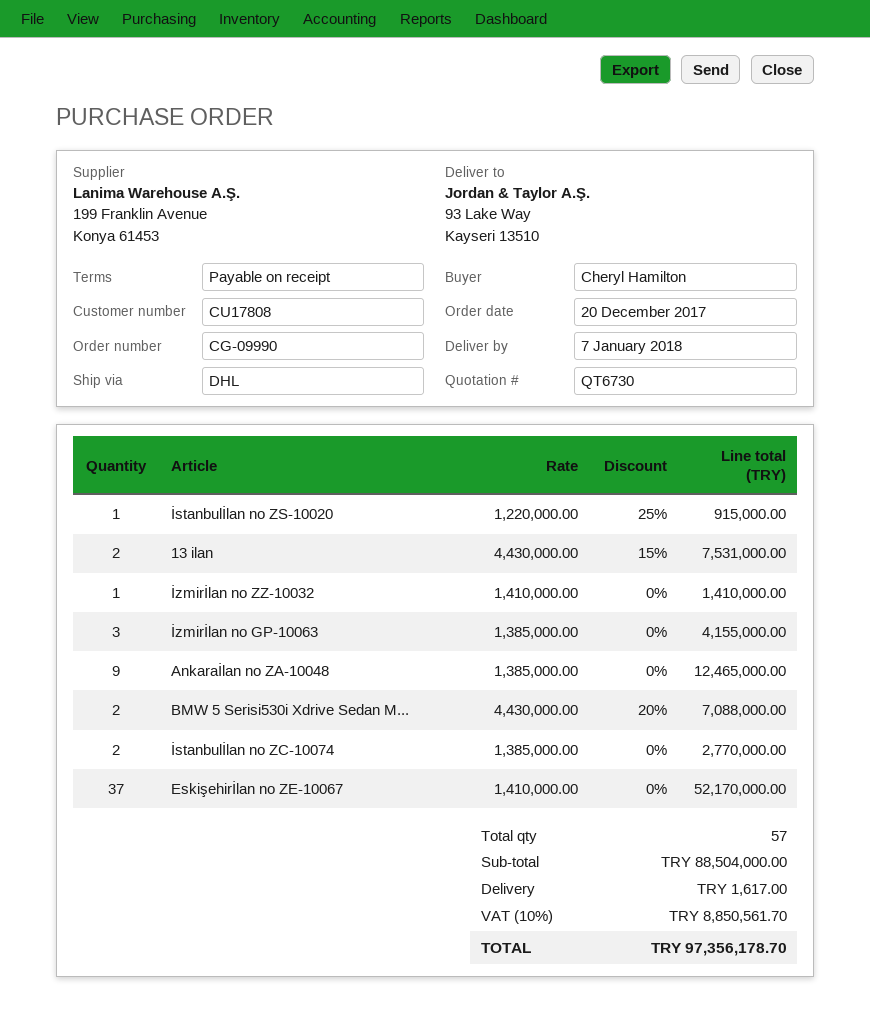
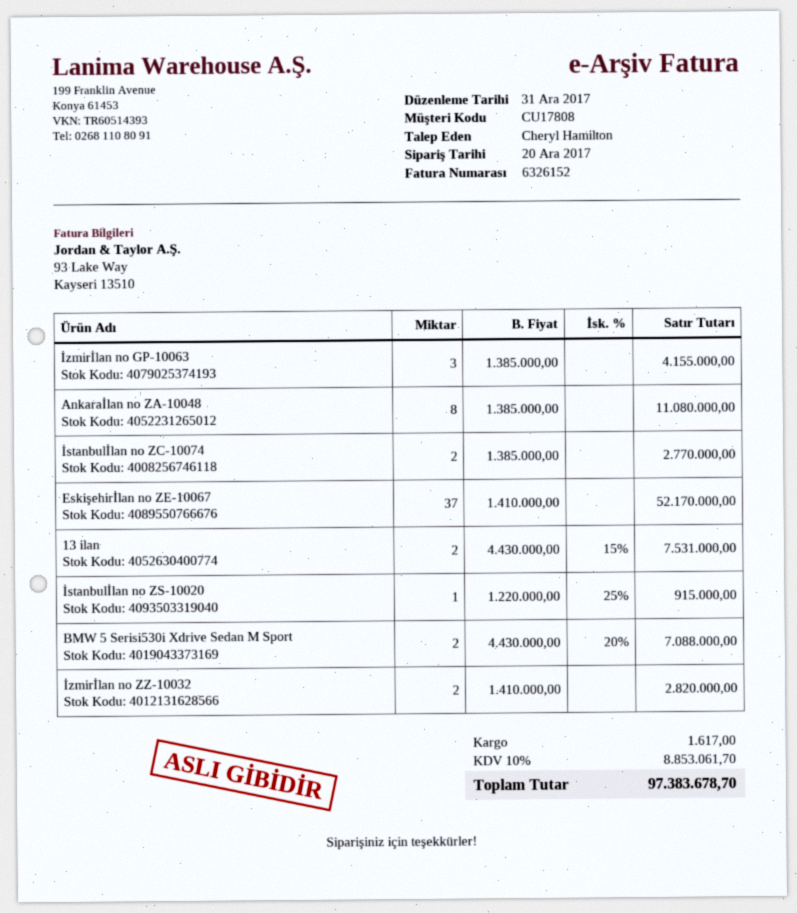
İzmirİlan no ZZ-10032: 1 x 1410000.00 = 1410000.00 -> 2 x 1410000.00 = 2820000.00
Ankaraİlan no ZA-10048: 9 x 1385000.00 = 12465000.00 -> 8 x 1385000.00 = 11080000.00
tax: 10% = 8850561.70 -> 10% = 8853061.70
total: 97356178.70 -> 97383678.70

